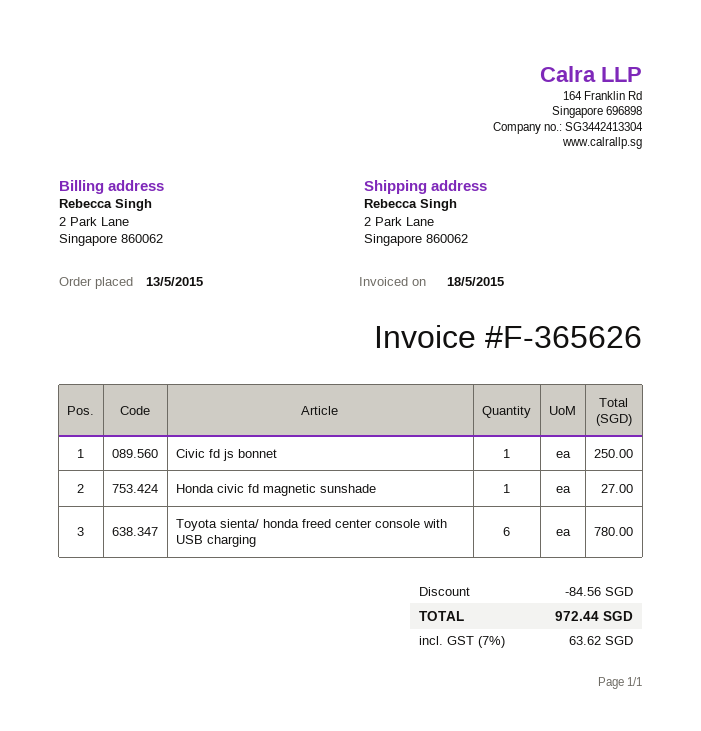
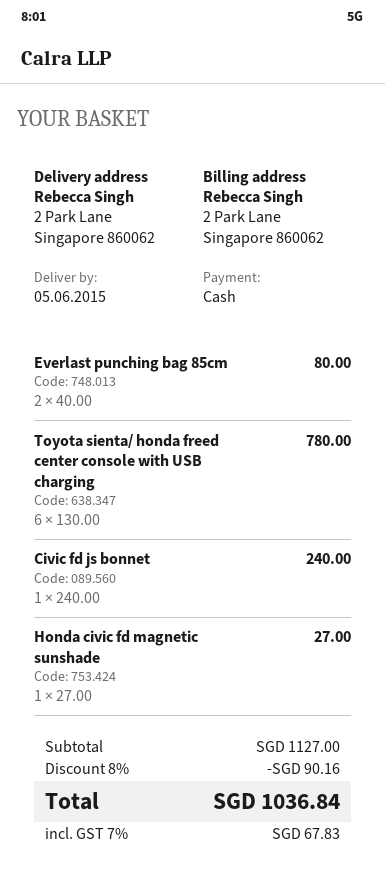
Civic fd js bonnet: 1 for 250.00 -> 1 for 240.00
Everlast punching bag 85cm: none -> 2 for 80.00
discount: 84.56 -> 90.16
tax: 7% = 63.62 -> 7% = 67.83
total: 972.44 -> 1036.84

